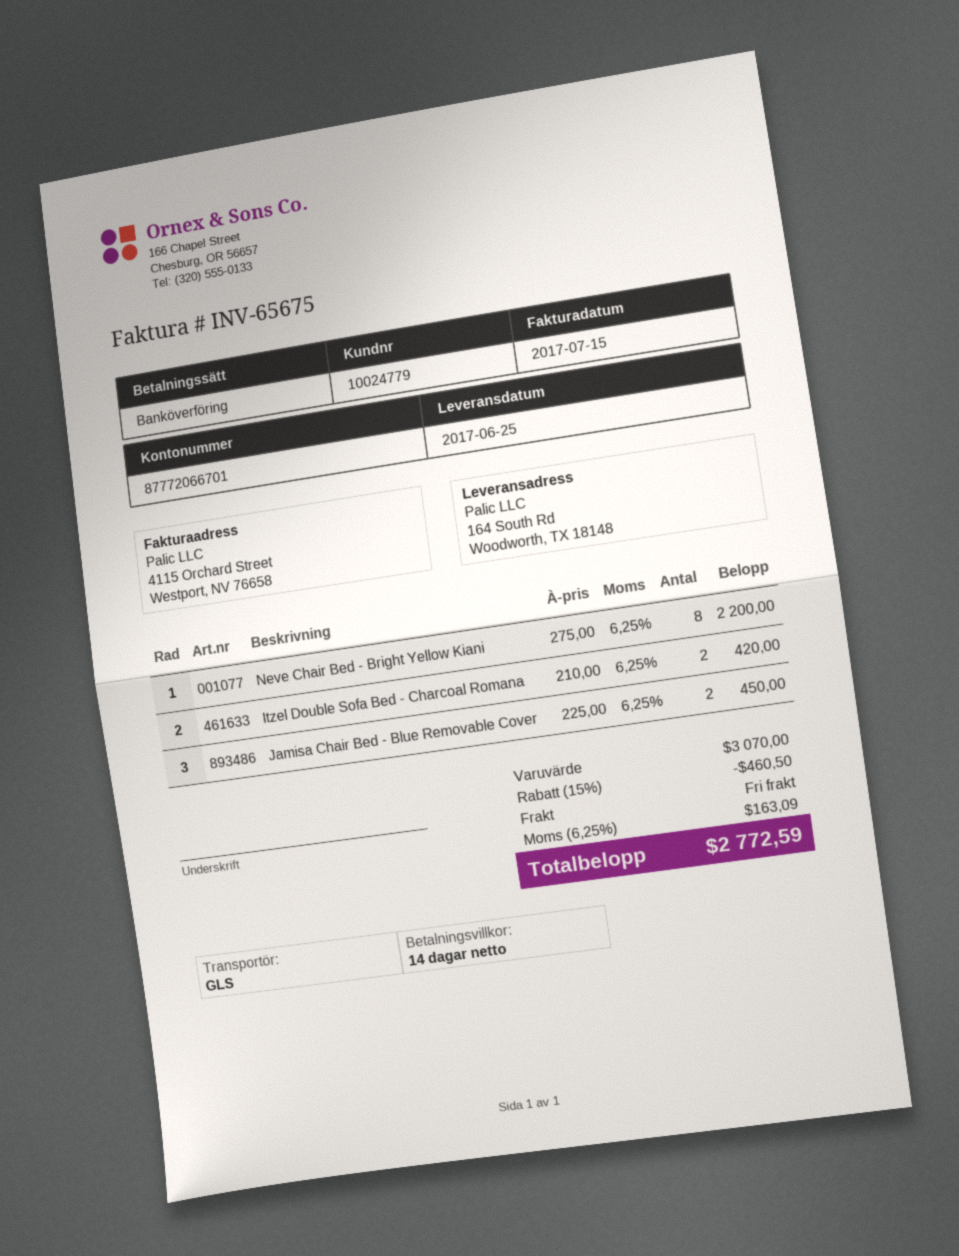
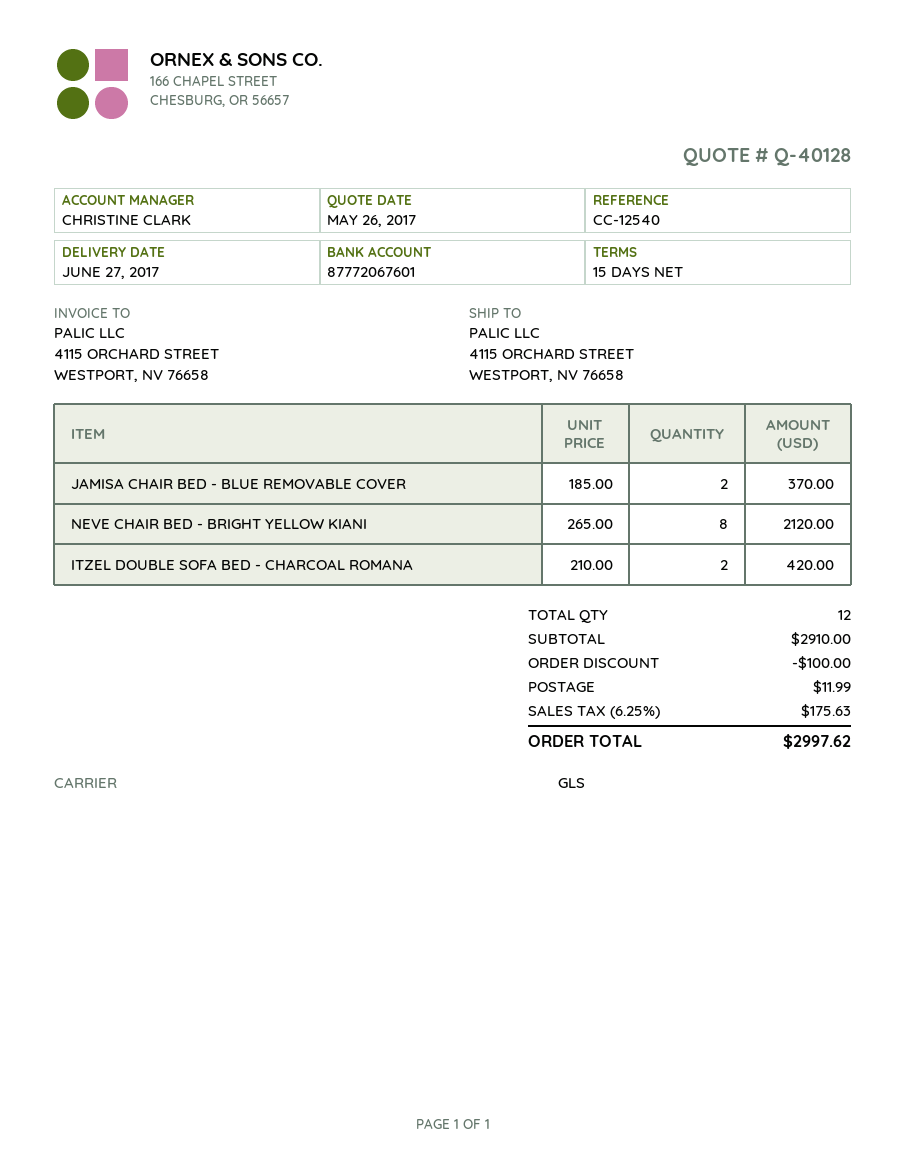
delivery date: 2017-06-25 -> 2017-06-27
payment terms: 14 days -> 15 days
bank account: 87772066701 -> 87772067601
ship to: 164 South Rd, Woodworth, TX 18148 -> 4115 ORCHARD STREET, WESTPORT, NV 76658
Neve Chair Bed - Bright Yellow Kiani: 8 x 275.00 = 2200.00 -> 8 x 265.00 = 2120.00
Jamisa Chair Bed - Blue Removable Cover: 2 x 225.00 = 450.00 -> 2 x 185.00 = 370.00
subtotal: 3070.00 -> 2910.00
discount: 460.50 -> 100.00
shipping: 0.00 -> 11.99
tax: 6.25% = 163.09 -> 6.25% = 175.63
total: 2772.59 -> 2997.62

